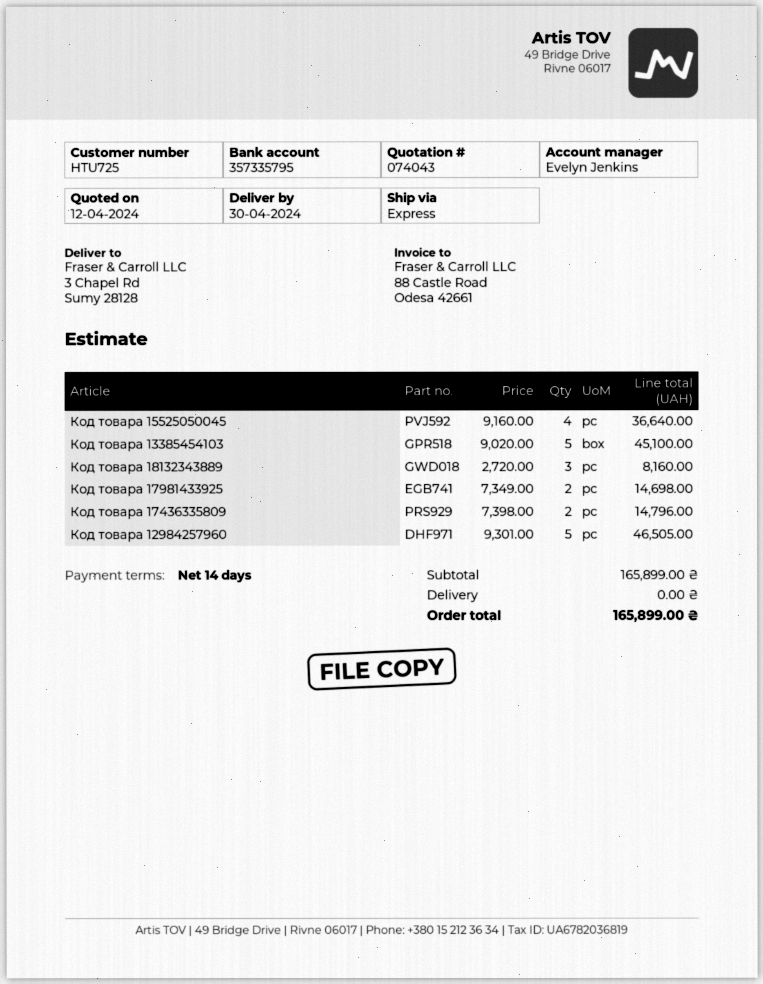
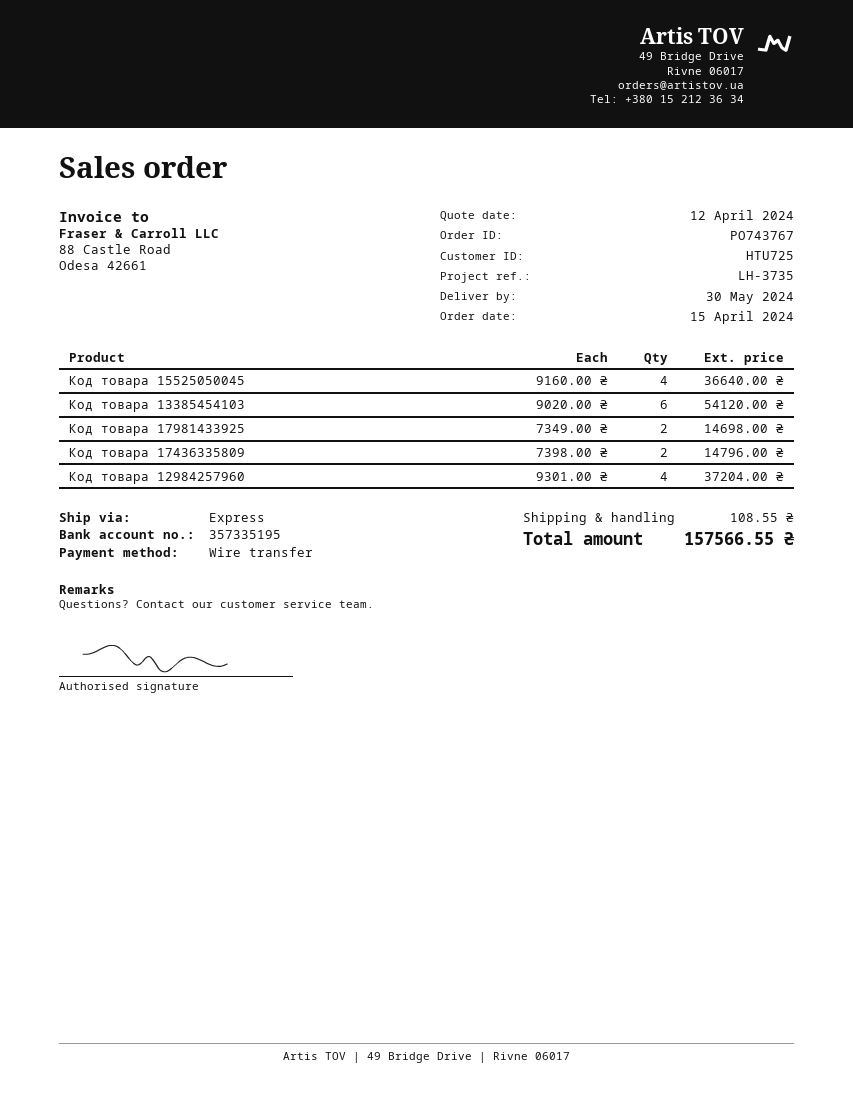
delivery date: 2024-04-30 -> 2024-05-30
bank account: 357335795 -> 357335195
Код товара 13385454103: 5 x 9020.00 = 45100.00 -> 6 x 9020.00 = 54120.00
Код товара 18132343889: 3 x 2720.00 = 8160.00 -> none
Код товара 12984257960: 5 x 9301.00 = 46505.00 -> 4 x 9301.00 = 37204.00
shipping: 0.00 -> 108.55
total: 165899.00 -> 157566.55

